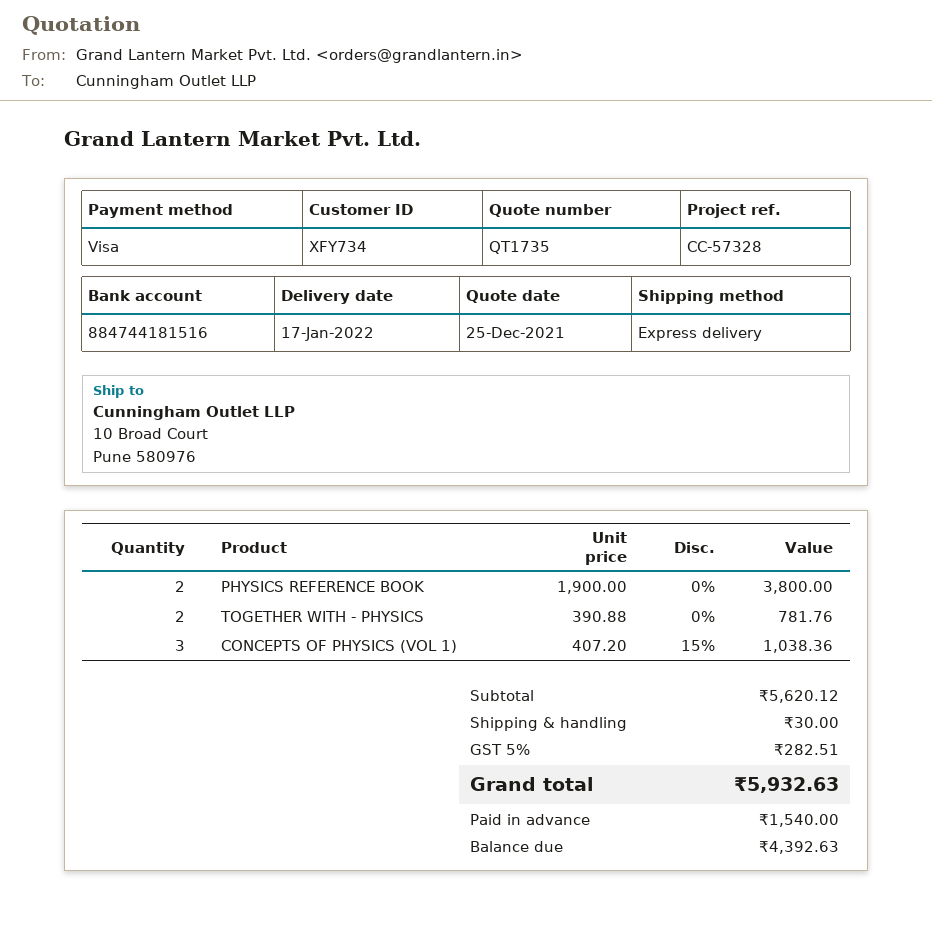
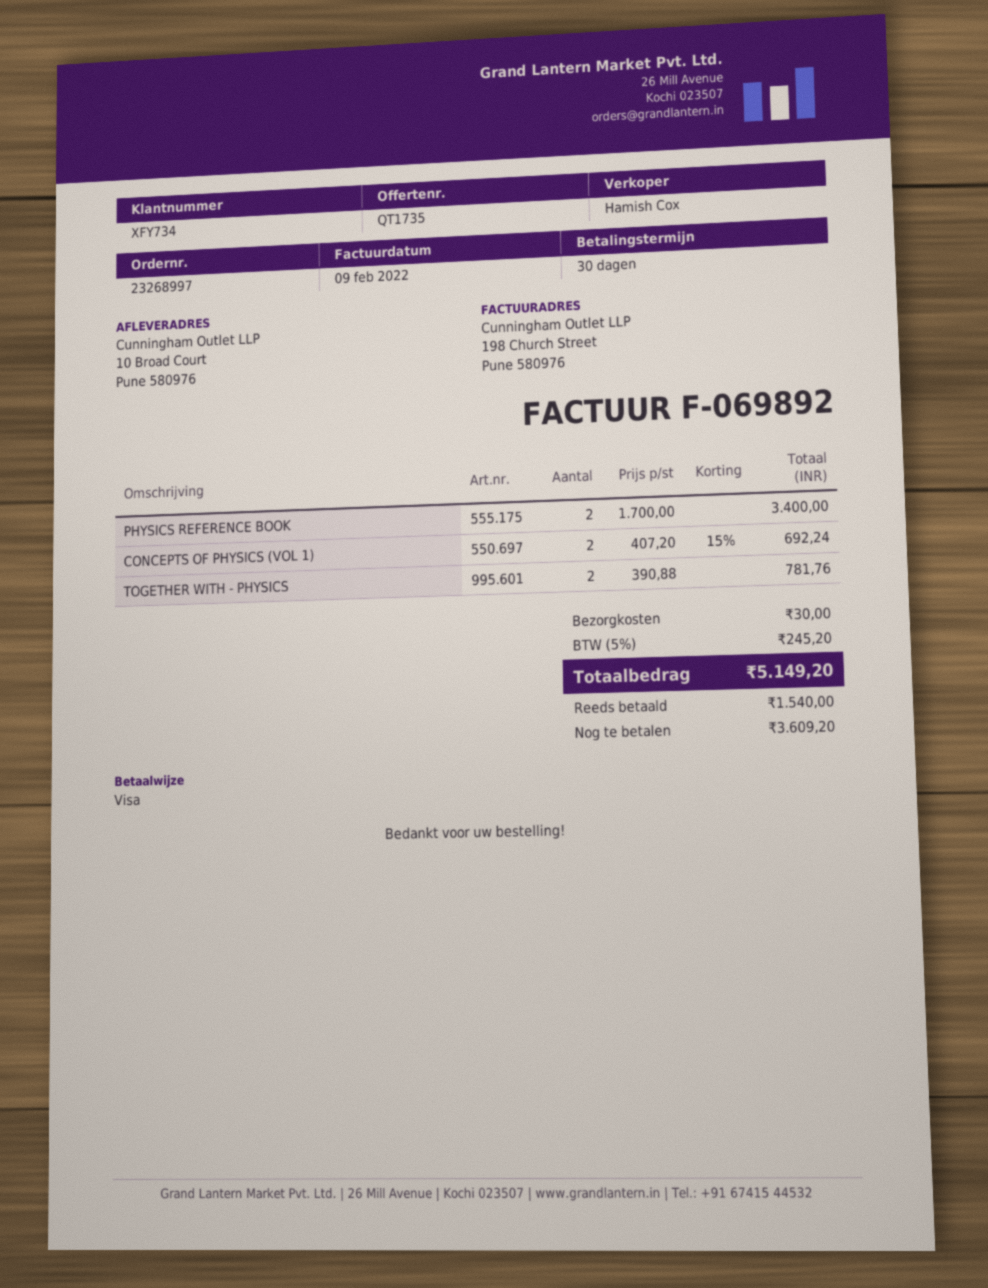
PHYSICS REFERENCE BOOK: 2 x 1900.00 = 3800.00 -> 2 x 1700.00 = 3400.00
CONCEPTS OF PHYSICS (VOL 1): 3 x 407.20 - 15% = 1038.36 -> 2 x 407.20 - 15% = 692.24
tax: 5% = 282.51 -> 5% = 245.20
total: 5932.63 -> 5149.20
balance: 4392.63 -> 3609.20

